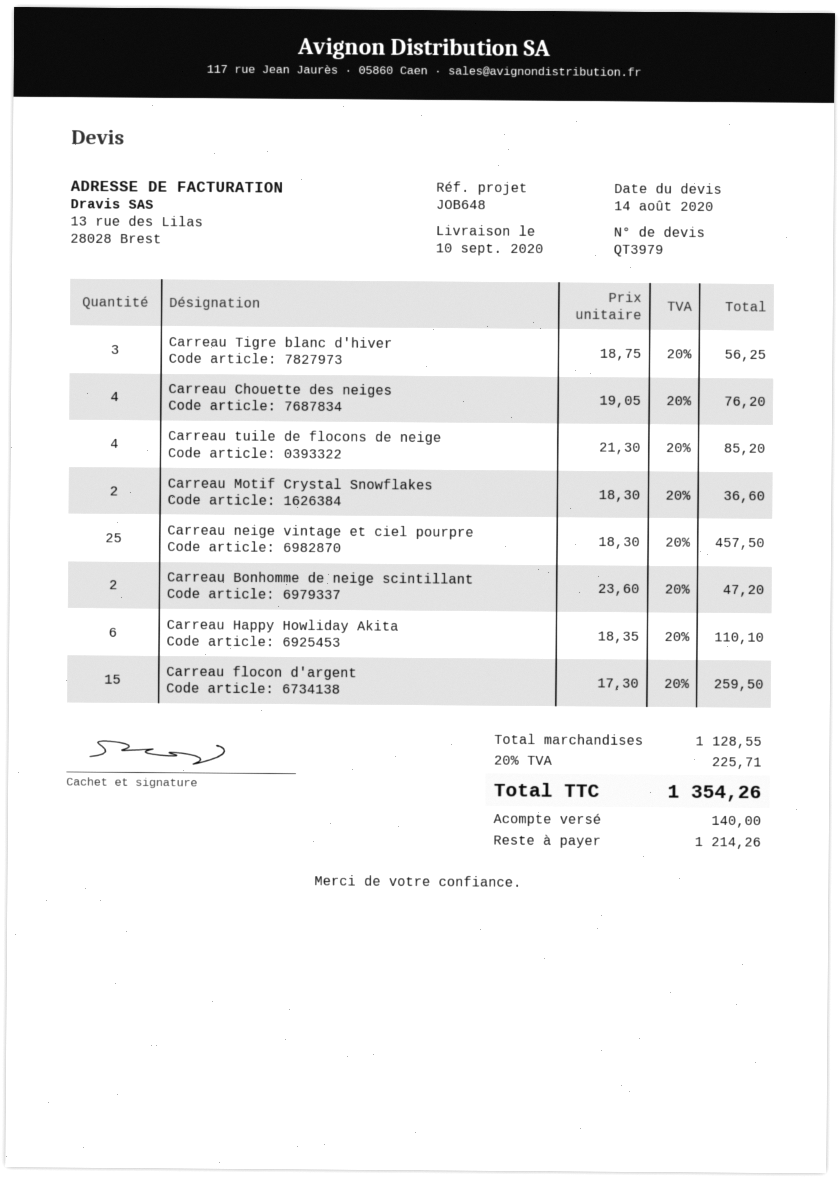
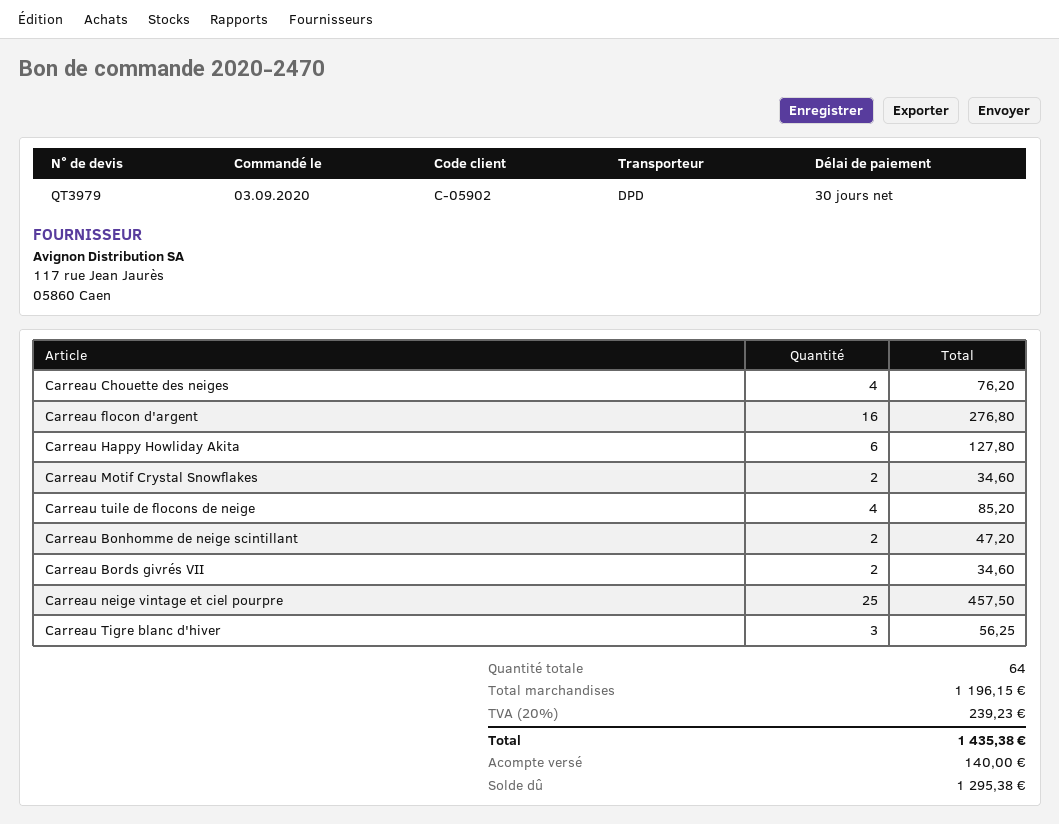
Carreau Motif Crystal Snowflakes: 2 for 36.60 -> 2 for 34.60
Carreau Happy Howliday Akita: 6 for 110.10 -> 6 for 127.80
Carreau flocon d'argent: 15 for 259.50 -> 16 for 276.80
Carreau Bords givrés VII: none -> 2 for 34.60
subtotal: 1128.55 -> 1196.15
tax: 20% = 225.71 -> 20% = 239.23
total: 1354.26 -> 1435.38
balance: 1214.26 -> 1295.38

